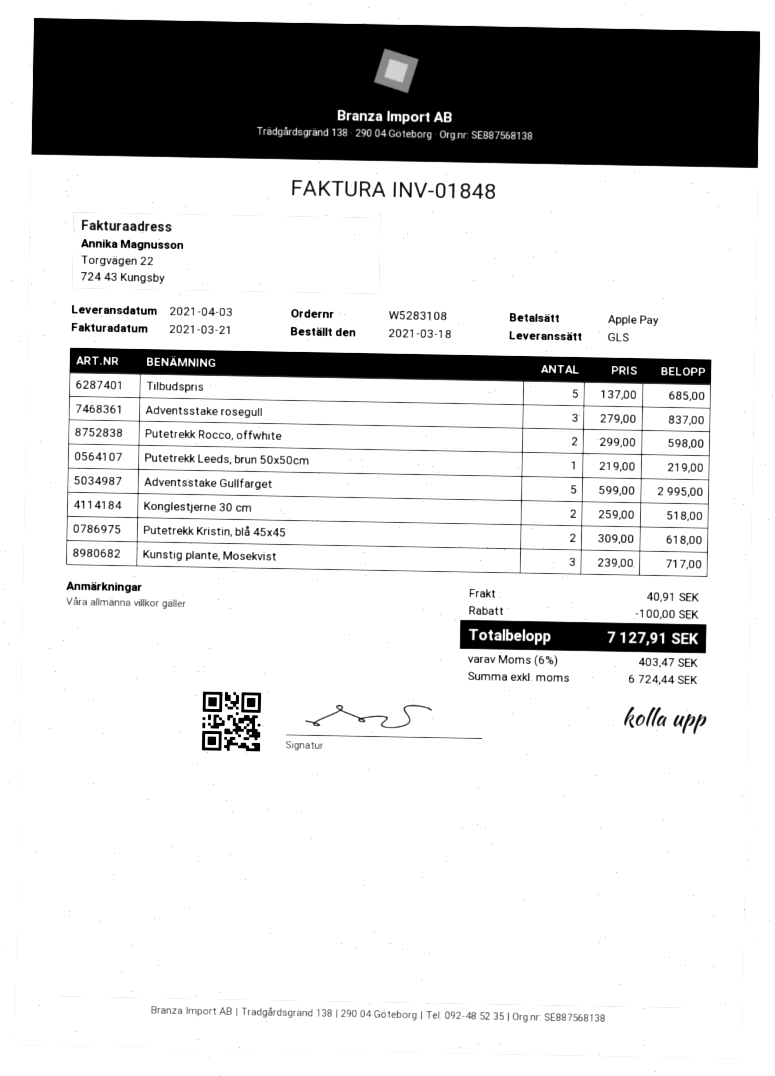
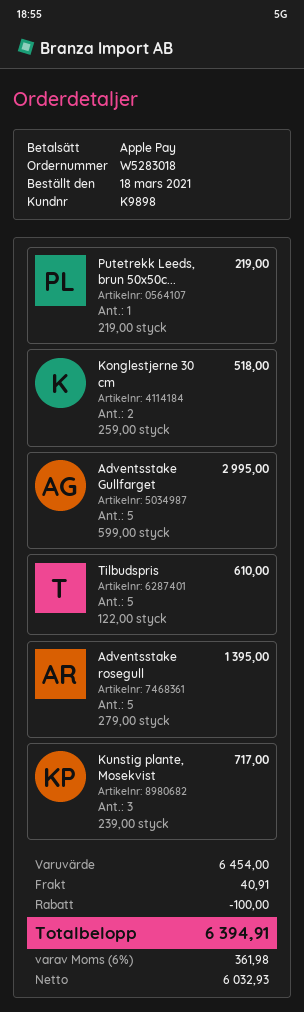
order number: W5283108 -> W5283018
Tilbudspris: 5 x 137.00 = 685.00 -> 5 x 122.00 = 610.00
Adventsstake rosegull: 3 x 279.00 = 837.00 -> 5 x 279.00 = 1395.00
Putetrekk Rocco, offwhite: 2 x 299.00 = 598.00 -> none
Putetrekk Kristin, blå 45x45: 2 x 309.00 = 618.00 -> none
net: 6724.44 -> 6032.93
tax: 6% = 403.47 -> 6% = 361.98
total: 7127.91 -> 6394.91

